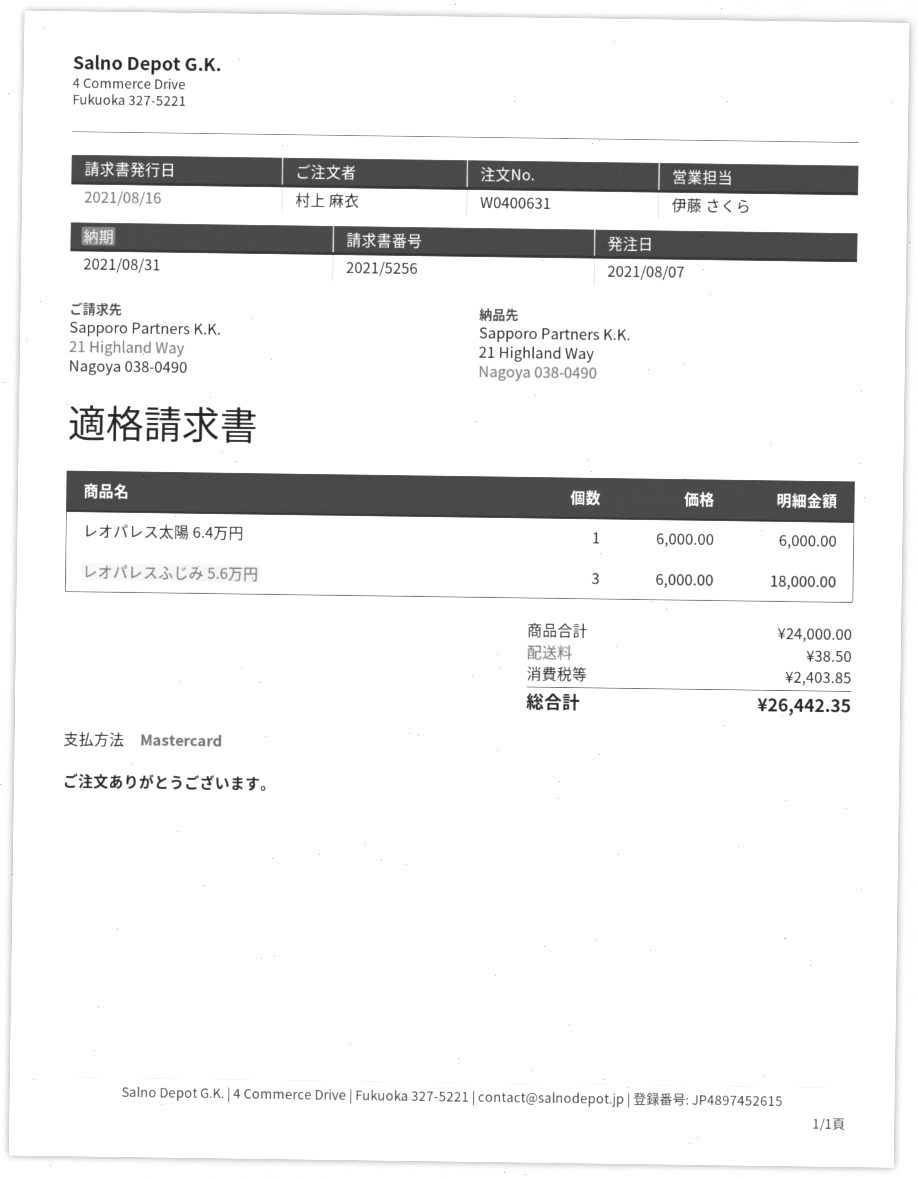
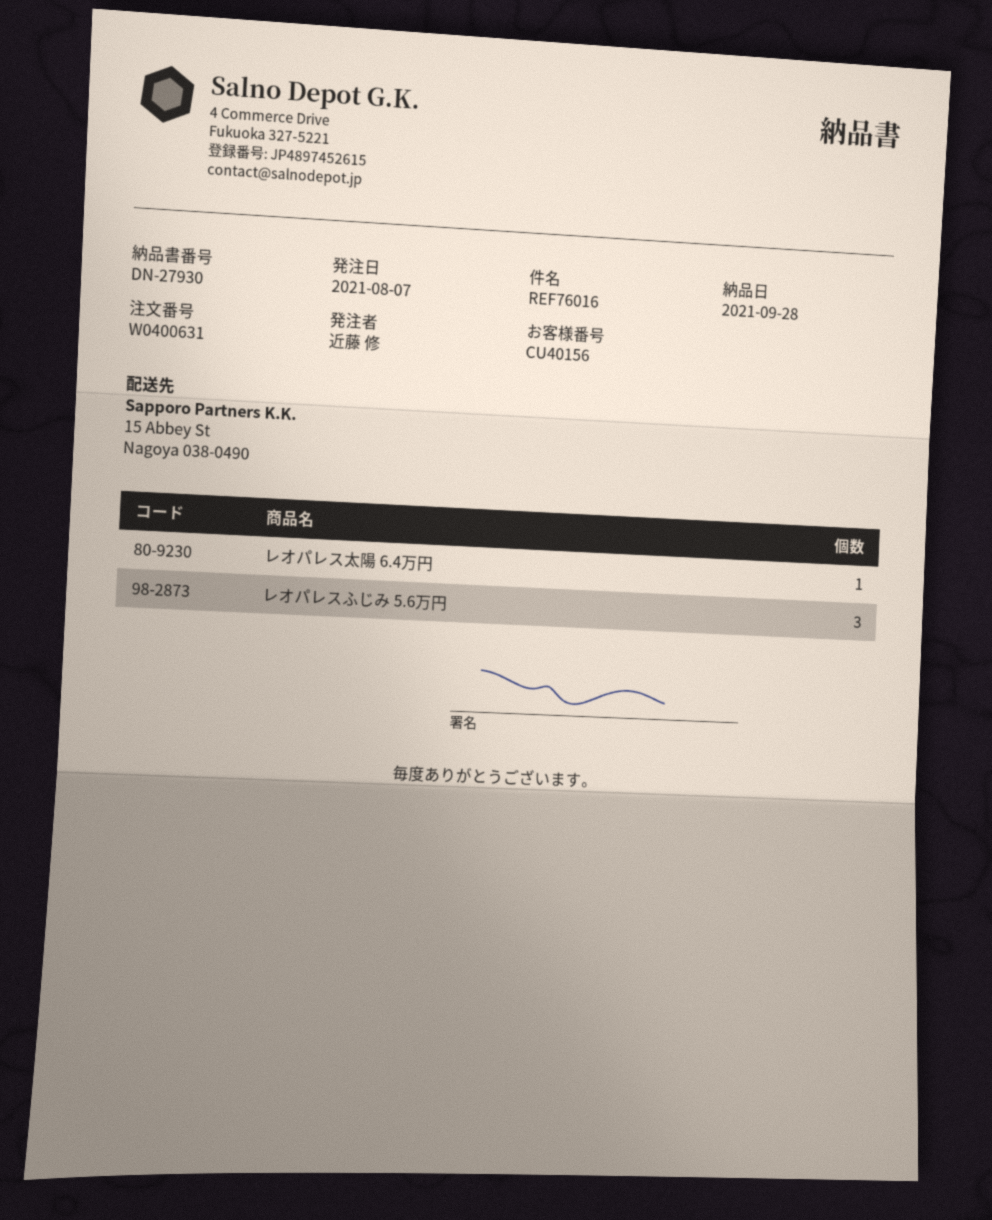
delivery date: 2021-08-31 -> 2021-09-28
ordered by: 村上 麻衣 -> 近藤 修
ship to: 21 Highland Way, Nagoya 038-0490 -> 15 Abbey St, Nagoya 038-0490

